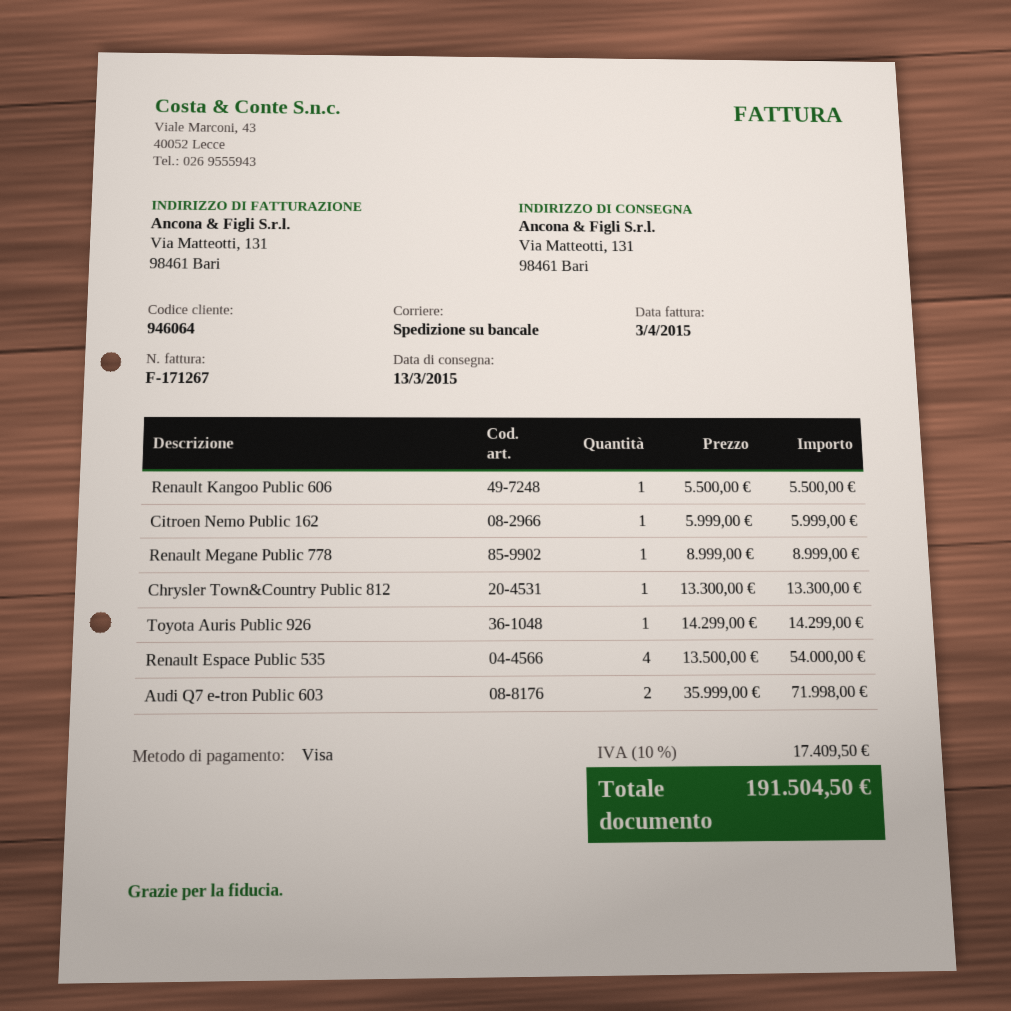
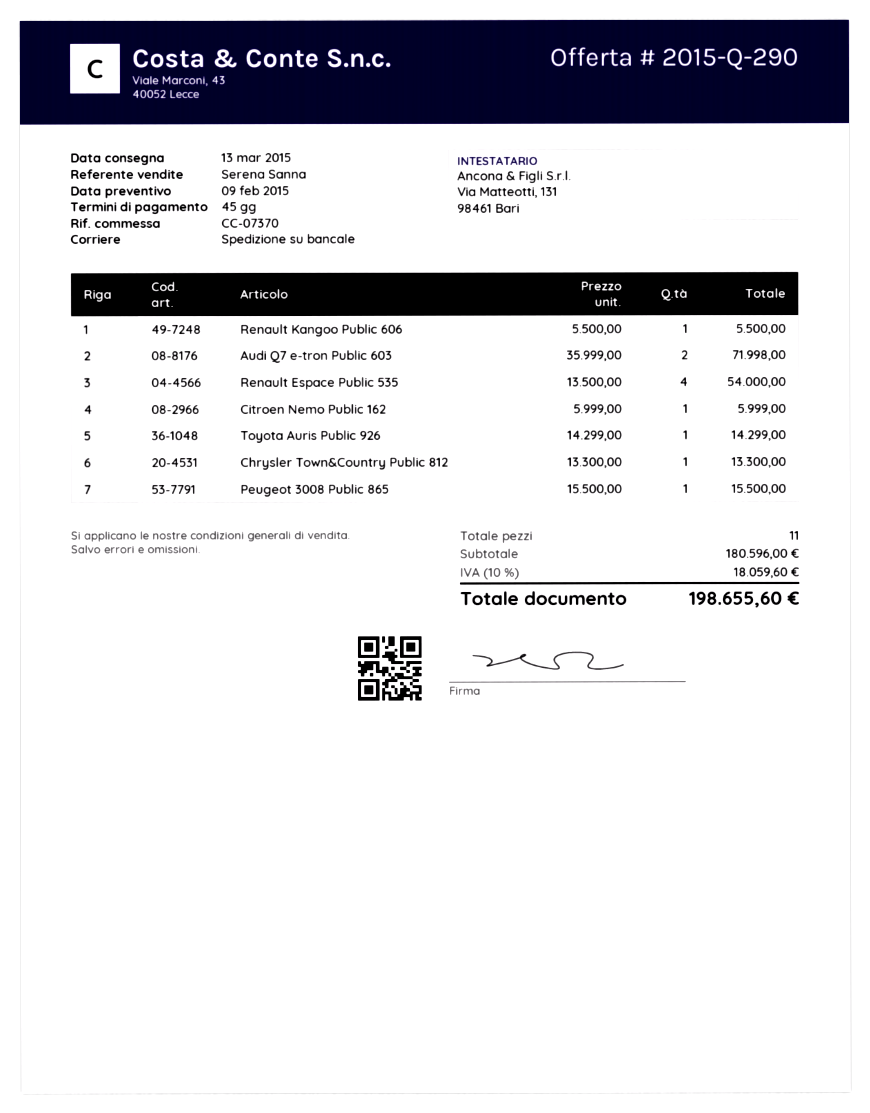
Renault Megane Public 778: 1 x 8999.00 = 8999.00 -> none
Peugeot 3008 Public 865: none -> 1 x 15500.00 = 15500.00
tax: 10% = 17409.50 -> 10% = 18059.60
total: 191504.50 -> 198655.60

